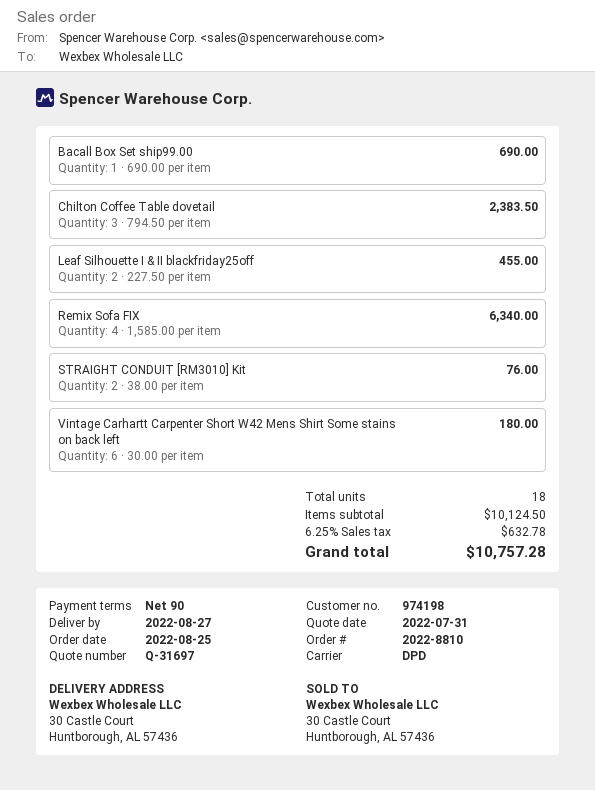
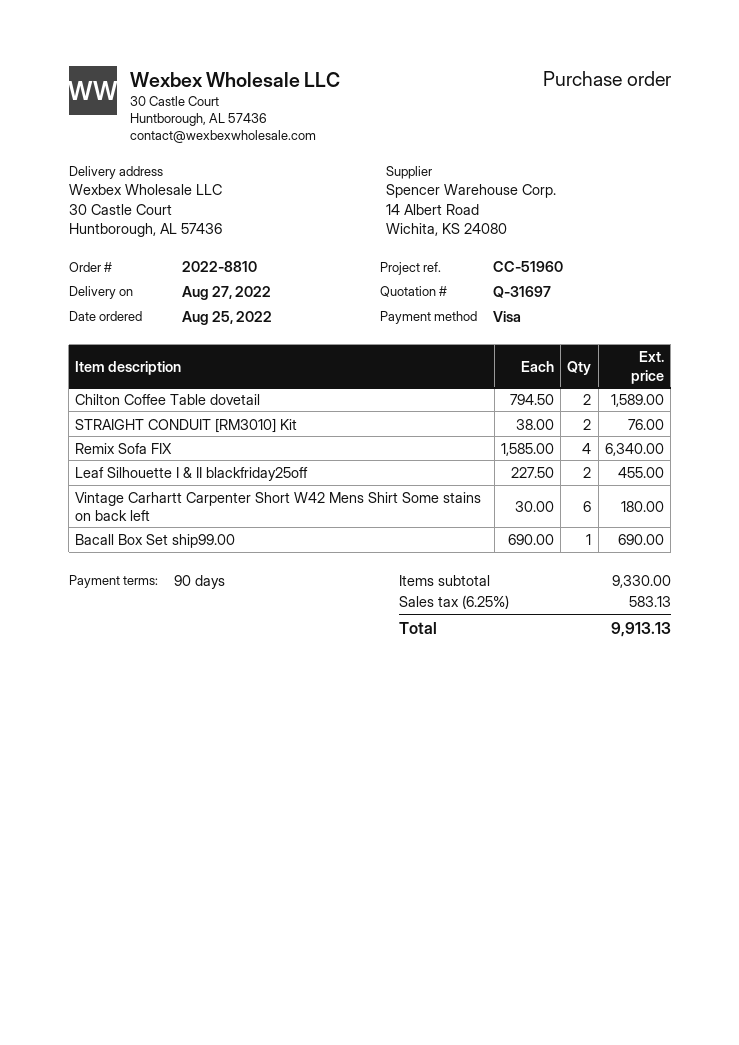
Chilton Coffee Table dovetail: 3 x 794.50 = 2383.50 -> 2 x 794.50 = 1589.00
subtotal: 10124.50 -> 9330.00
tax: 6.25% = 632.78 -> 6.25% = 583.13
total: 10757.28 -> 9913.13

